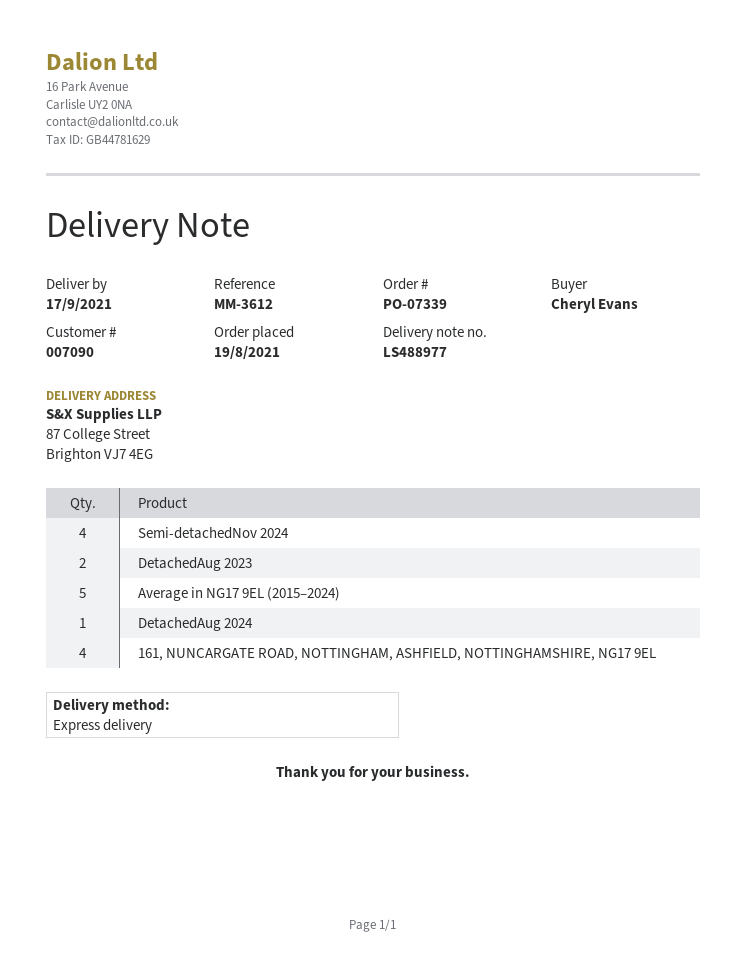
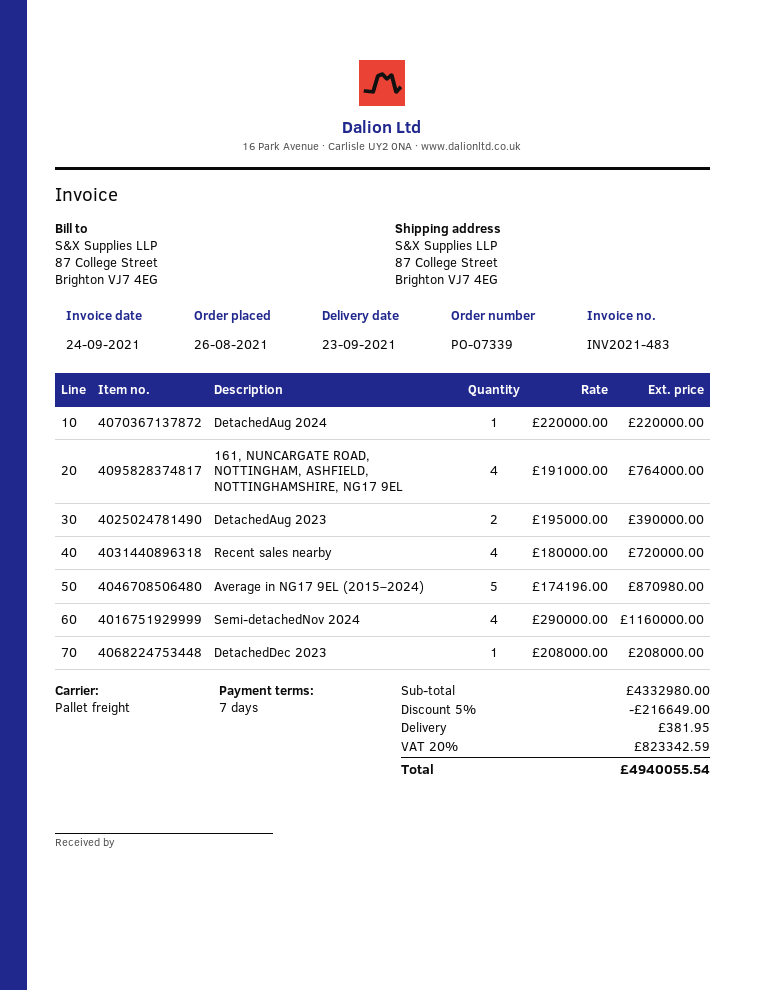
order date: 2021-08-19 -> 2021-08-26
delivery date: 2021-09-17 -> 2021-09-23
shipping method: express -> pallet freight
Recent sales nearby: none -> 4
DetachedDec 2023: none -> 1

